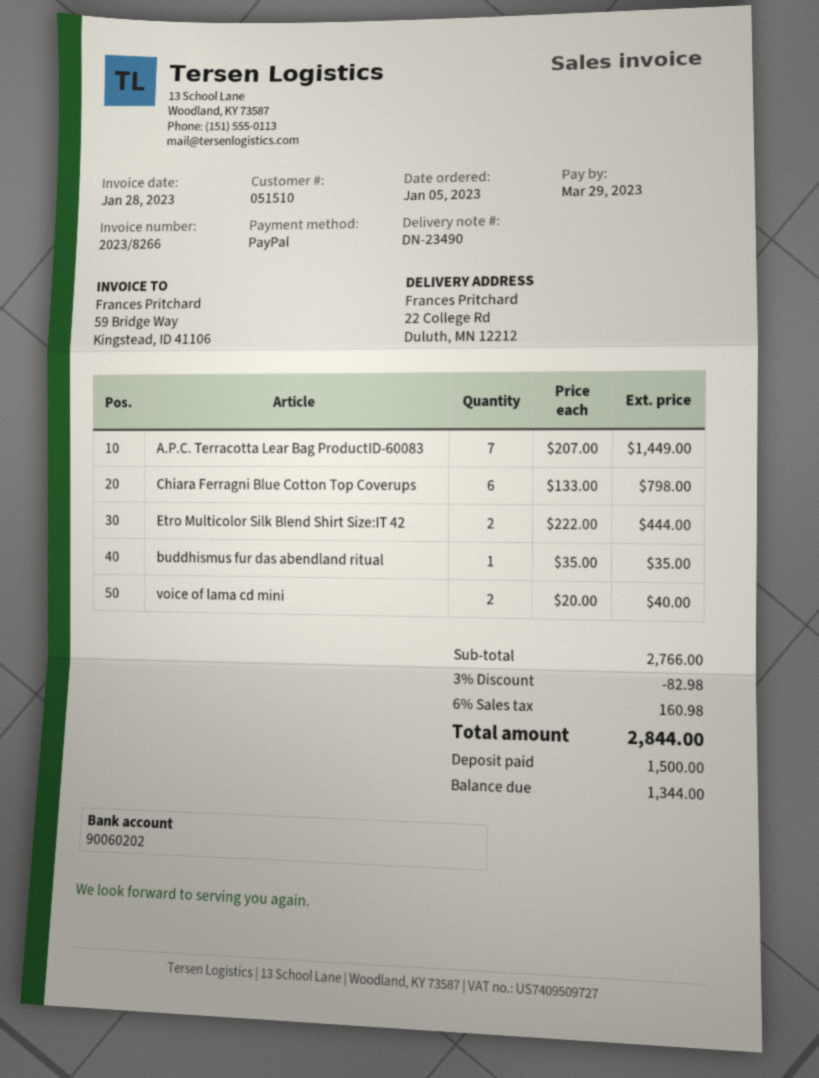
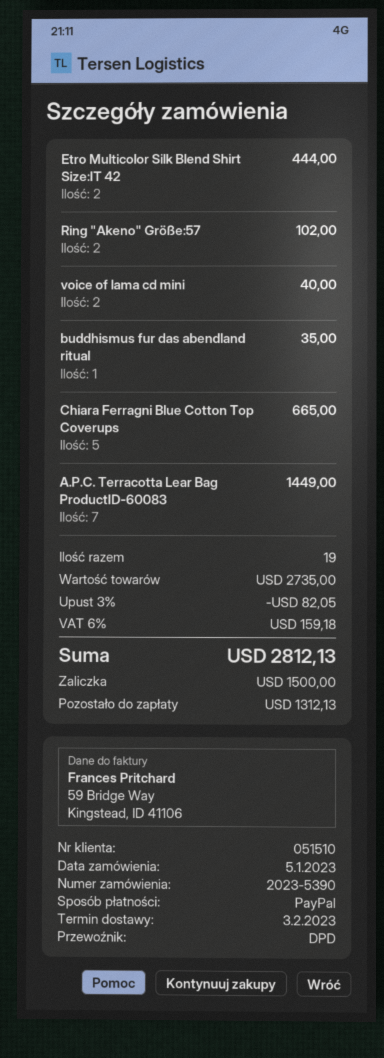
Chiara Ferragni Blue Cotton Top Coverups: 6 for 798.00 -> 5 for 665.00
Ring "Akeno" Größe:57: none -> 2 for 102.00
subtotal: 2766.00 -> 2735.00
discount: 3% = 82.98 -> 3% = 82.05
tax: 6% = 160.98 -> 6% = 159.18
total: 2844.00 -> 2812.13
balance: 1344.00 -> 1312.13

